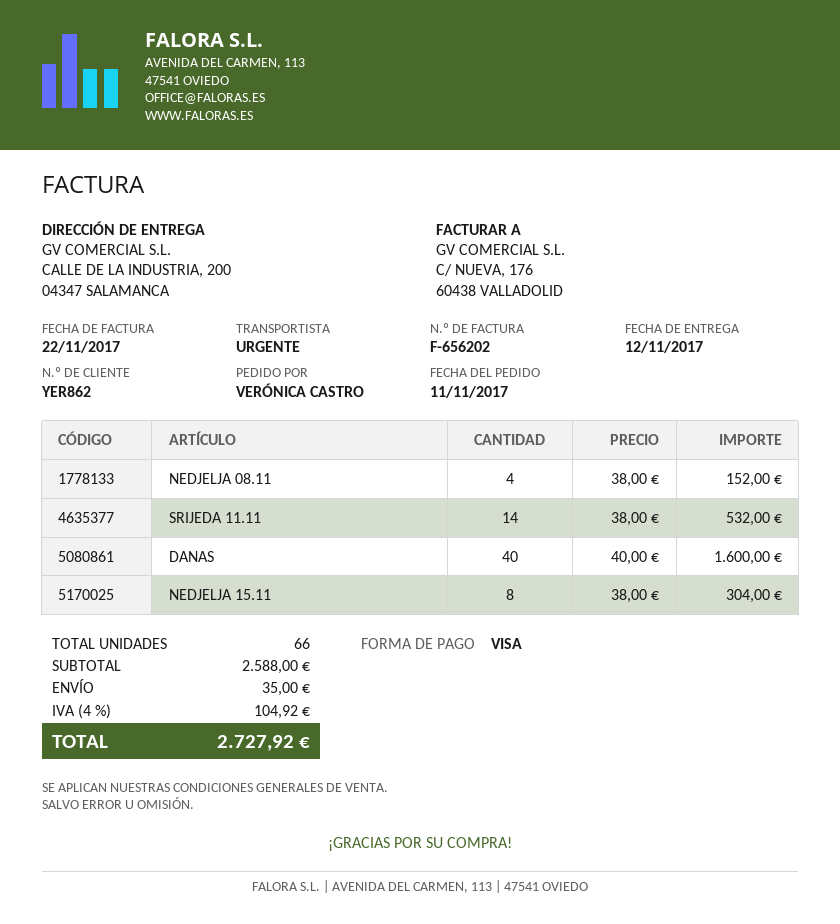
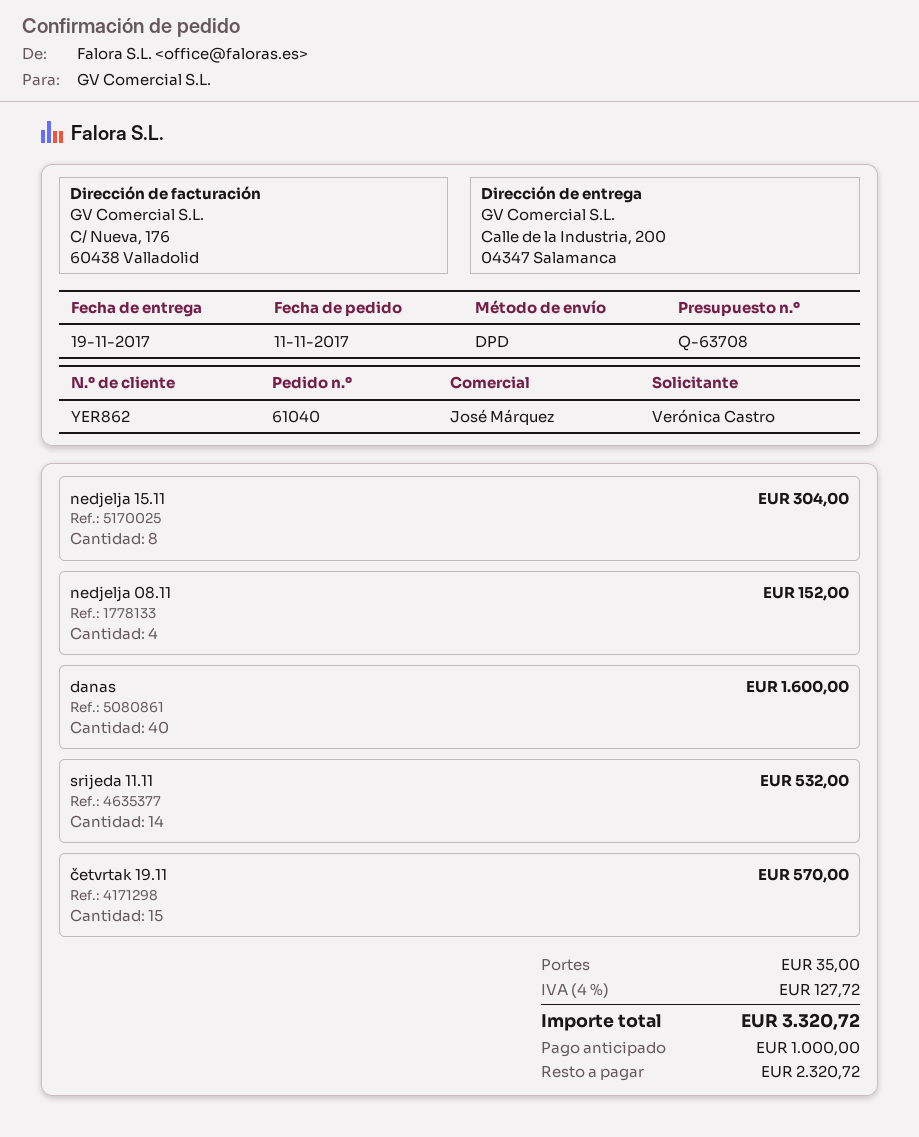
delivery date: 2017-11-12 -> 2017-11-19
shipping method: express -> DPD
četvrtak 19.11: none -> 15 for 570.00
tax: 4% = 104.92 -> 4% = 127.72
total: 2727.92 -> 3320.72

